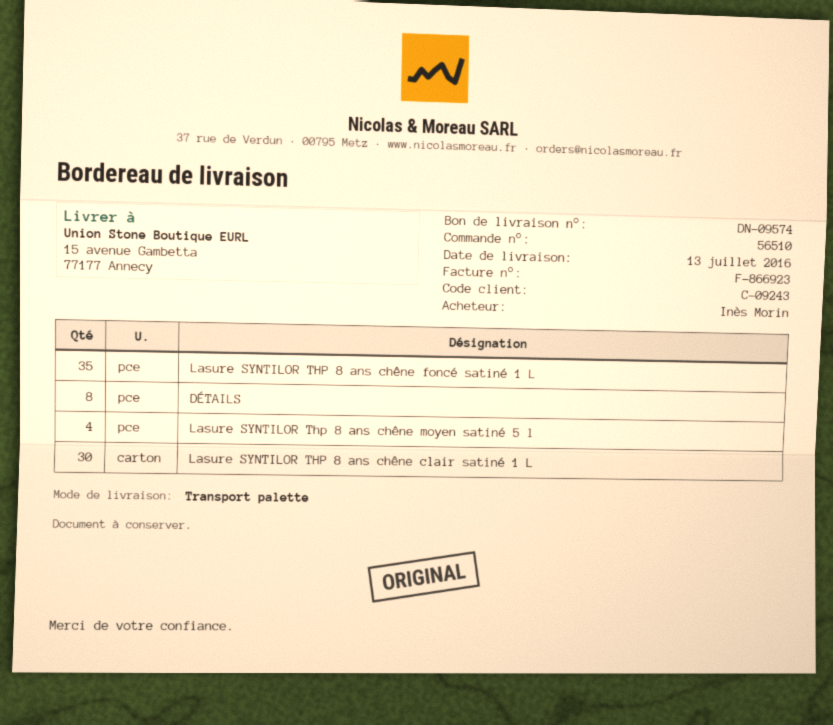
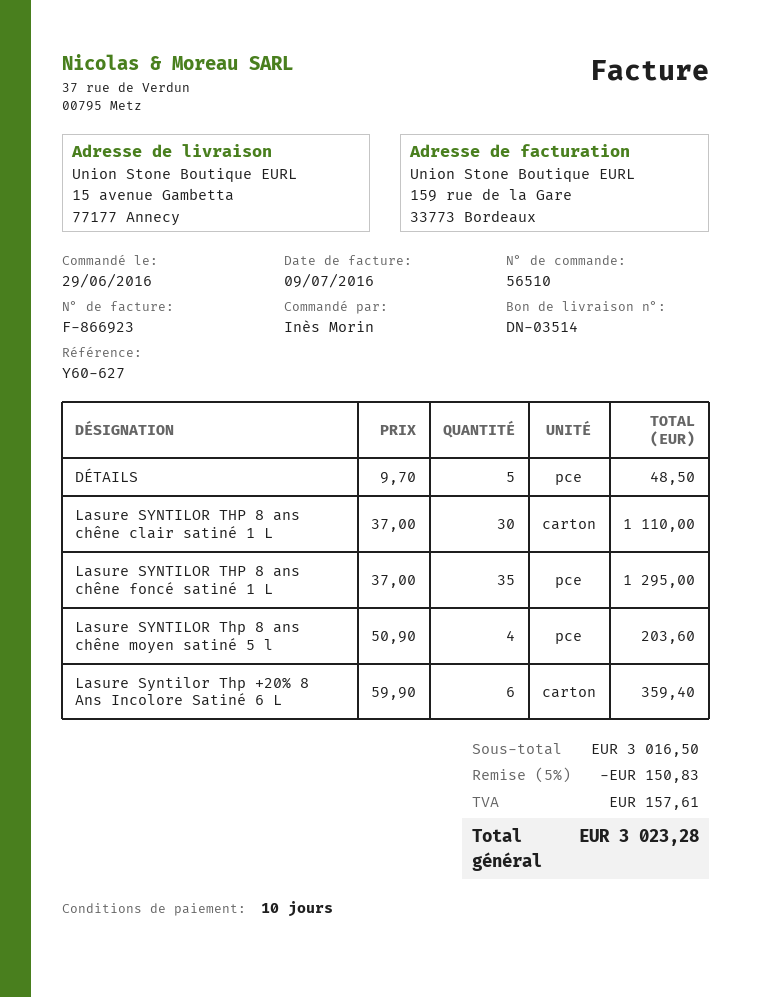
delivery note number: DN-09574 -> DN-03514
DÉTAILS: 8 -> 5
Lasure Syntilor Thp +20% 8 Ans Incolore Satiné 6 L: none -> 6

